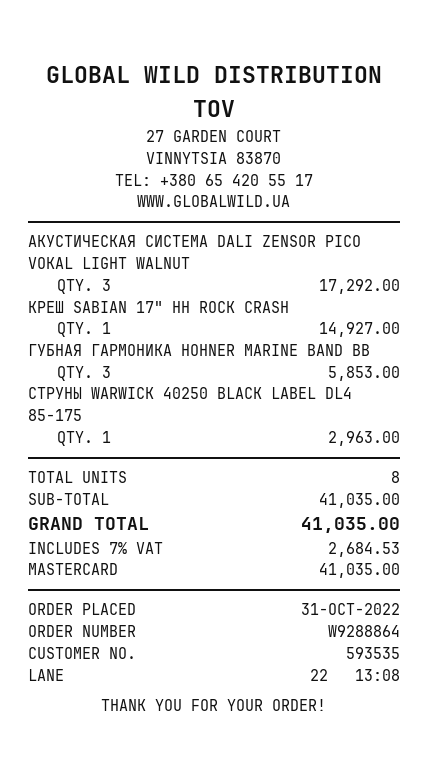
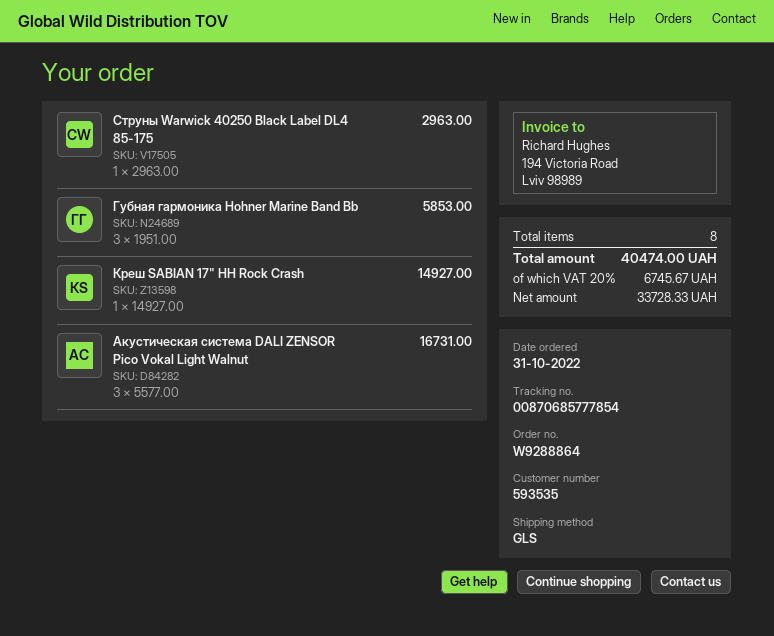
АКУСТИЧЕСКАЯ СИСТЕМА DALI ZENSOR PICO VOKAL LIGHT WALNUT: 3 for 17292.00 -> 3 for 16731.00
tax: 7% = 2684.53 -> 20% = 6745.67
total: 41035.00 -> 40474.00

